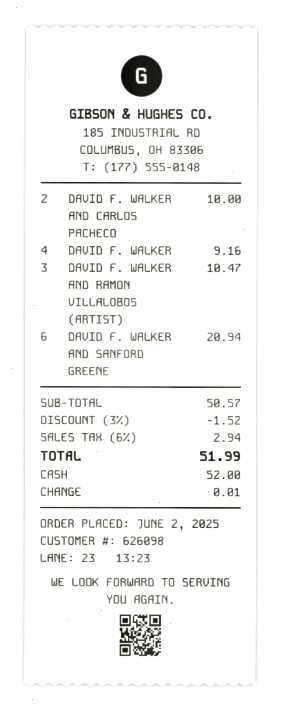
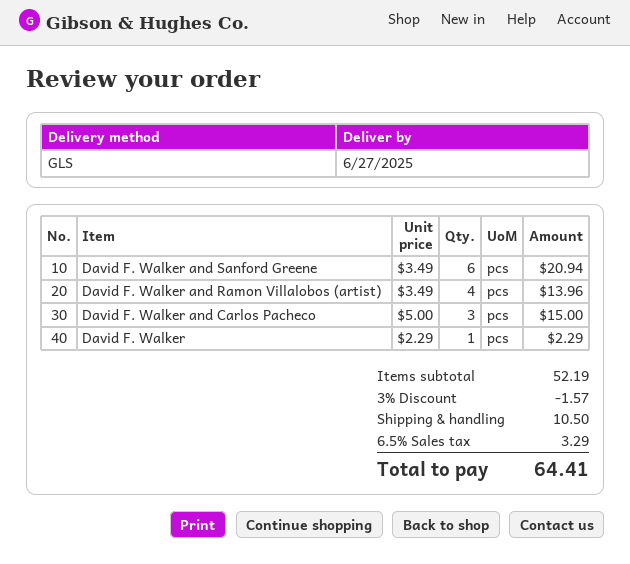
DAVID F. WALKER AND CARLOS PACHECO: 2 for 10.00 -> 3 for 15.00
DAVID F. WALKER: 4 for 9.16 -> 1 for 2.29
DAVID F. WALKER AND RAMON VILLALOBOS (ARTIST): 3 for 10.47 -> 4 for 13.96
subtotal: 50.57 -> 52.19
discount: 3% = 1.52 -> 3% = 1.57
shipping: none -> 10.50
tax: 6% = 2.94 -> 6.5% = 3.29
total: 51.99 -> 64.41

